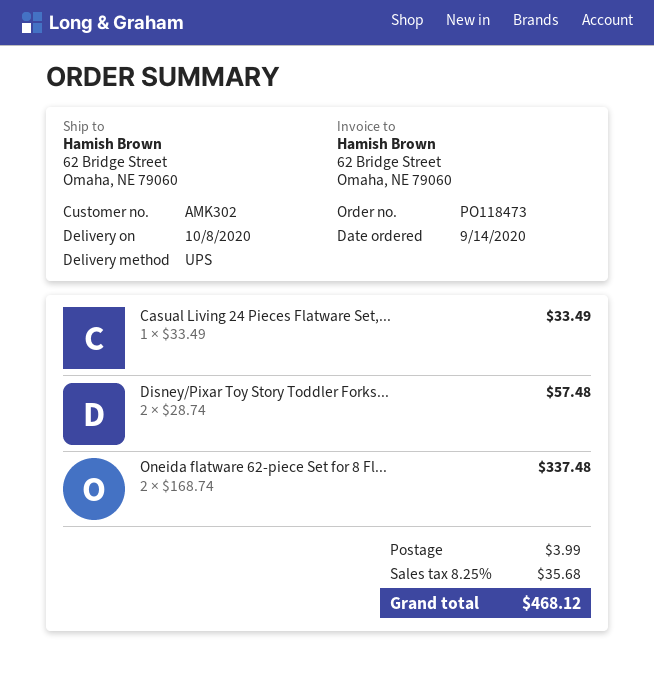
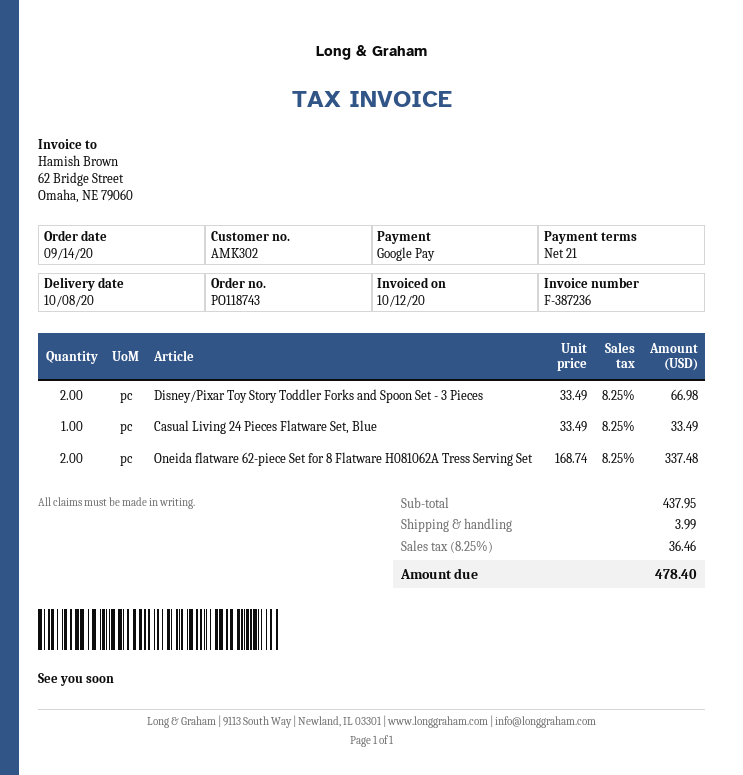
order number: PO118473 -> PO118743
Disney/Pixar Toy Story Toddler Forks...: 2 x 28.74 = 57.48 -> 2 x 33.49 = 66.98
tax: 8.25% = 35.68 -> 8.25% = 36.46
total: 468.12 -> 478.40

